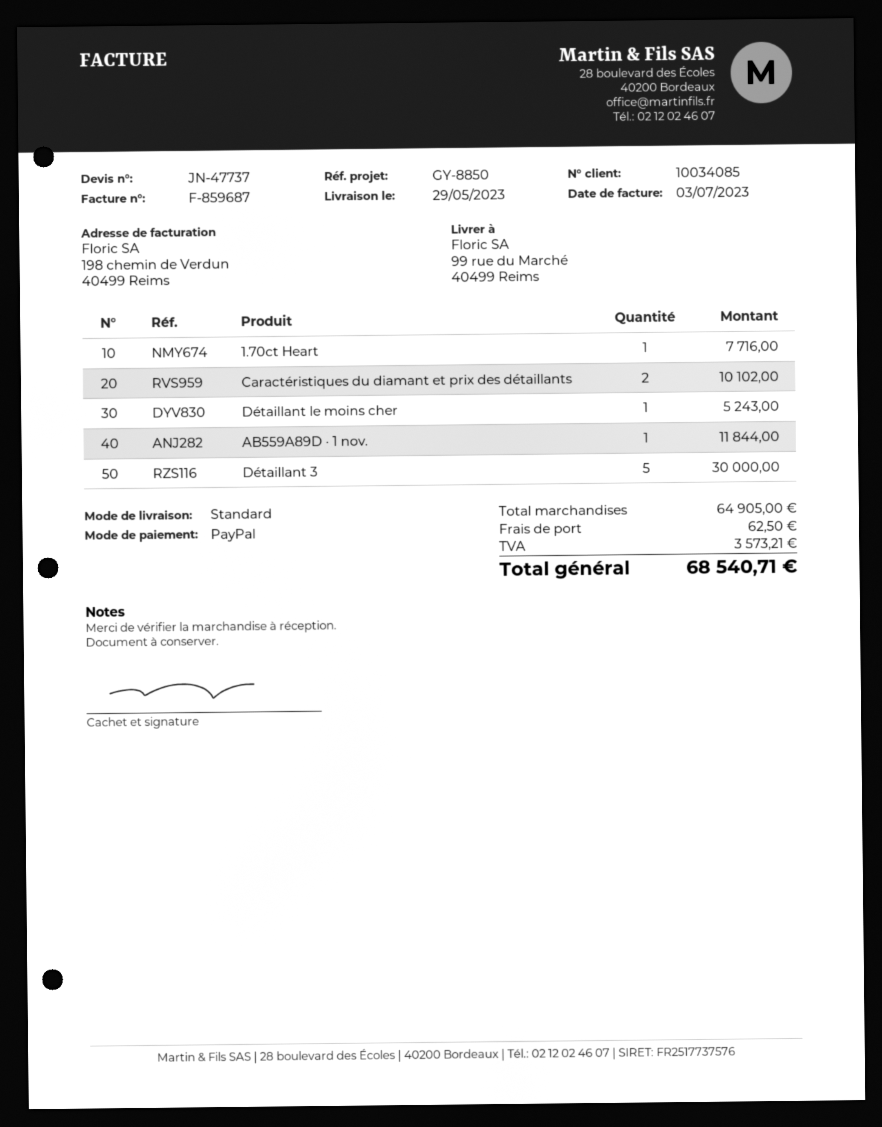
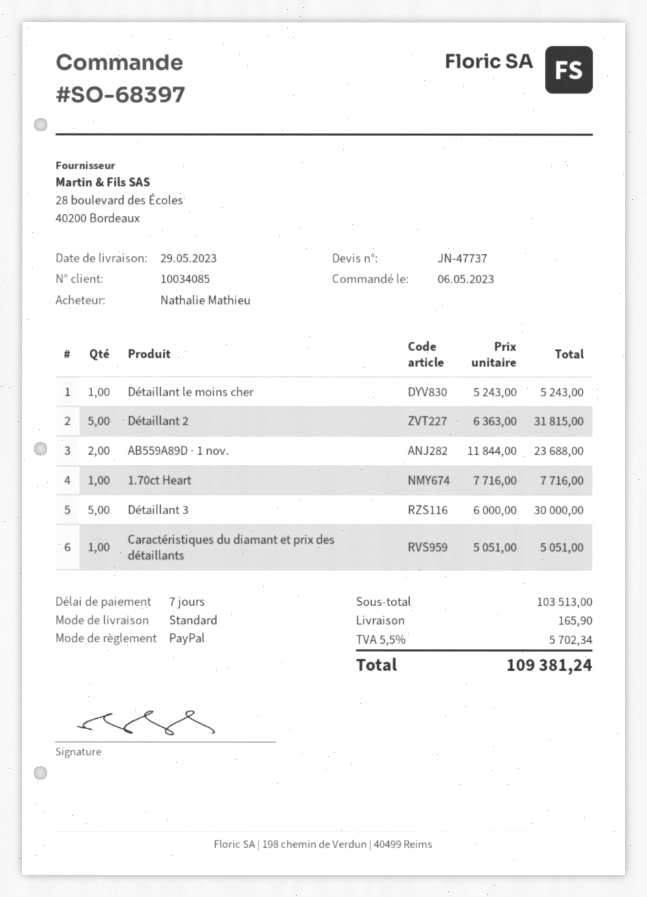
Caractéristiques du diamant et prix des détaillants: 2 for 10102.00 -> 1 for 5051.00
AB559A89D · 1 nov.: 1 for 11844.00 -> 2 for 23688.00
Détaillant 2: none -> 5 for 31815.00
subtotal: 64905.00 -> 103513.00
shipping: 62.50 -> 165.90
tax: 3573.21 -> 5702.34
total: 68540.71 -> 109381.24

